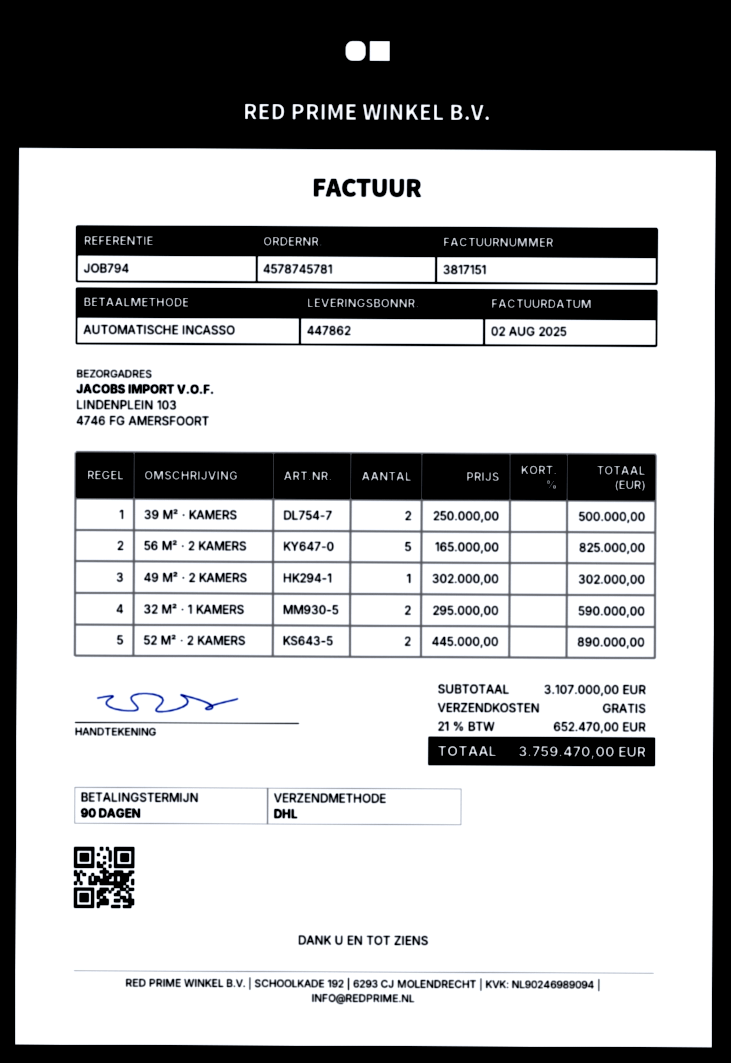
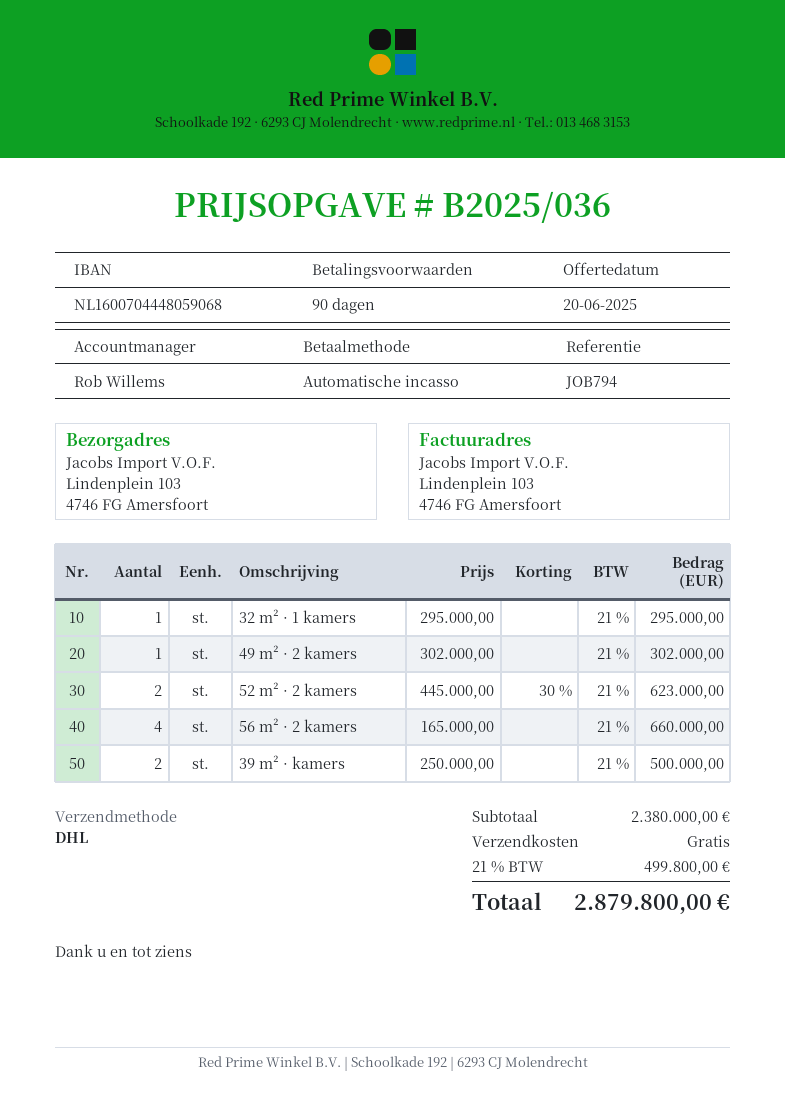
56 M² · 2 KAMERS: 5 x 165000.00 = 825000.00 -> 4 x 165000.00 = 660000.00
32 M² · 1 KAMERS: 2 x 295000.00 = 590000.00 -> 1 x 295000.00 = 295000.00
52 M² · 2 KAMERS: 2 x 445000.00 = 890000.00 -> 2 x 445000.00 - 30% = 623000.00
subtotal: 3107000.00 -> 2380000.00
tax: 21% = 652470.00 -> 21% = 499800.00
total: 3759470.00 -> 2879800.00

